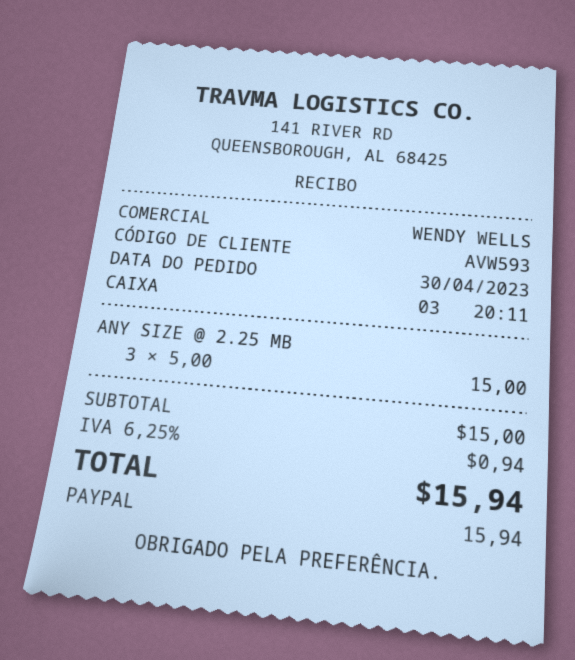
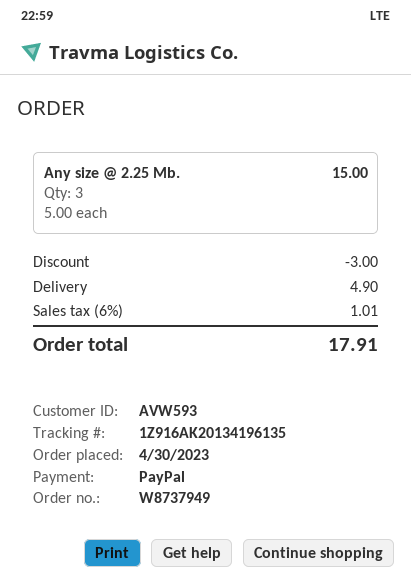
discount: none -> 3.00
shipping: none -> 4.90
tax: 6.25% = 0.94 -> 6% = 1.01
total: 15.94 -> 17.91

